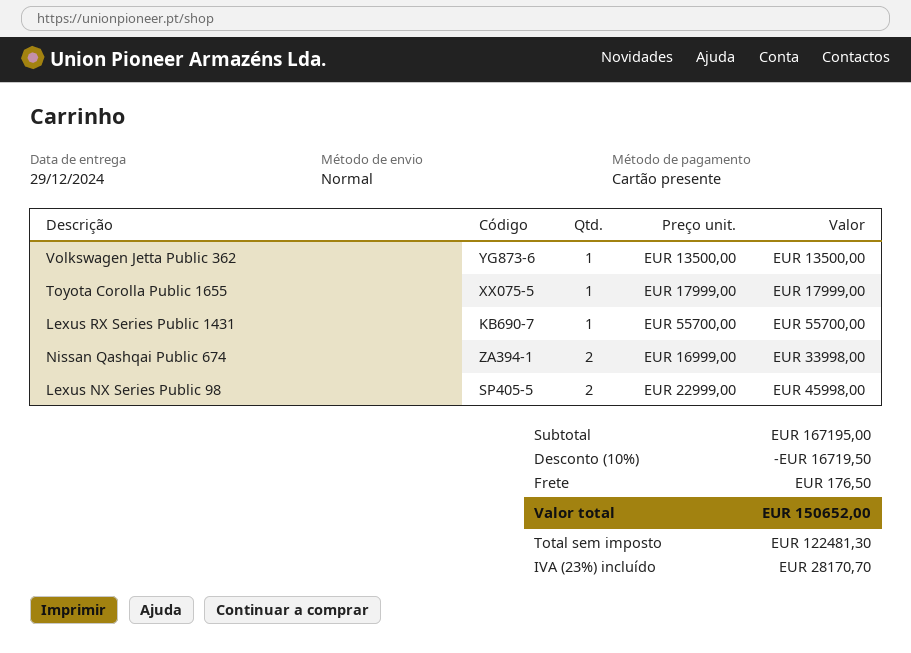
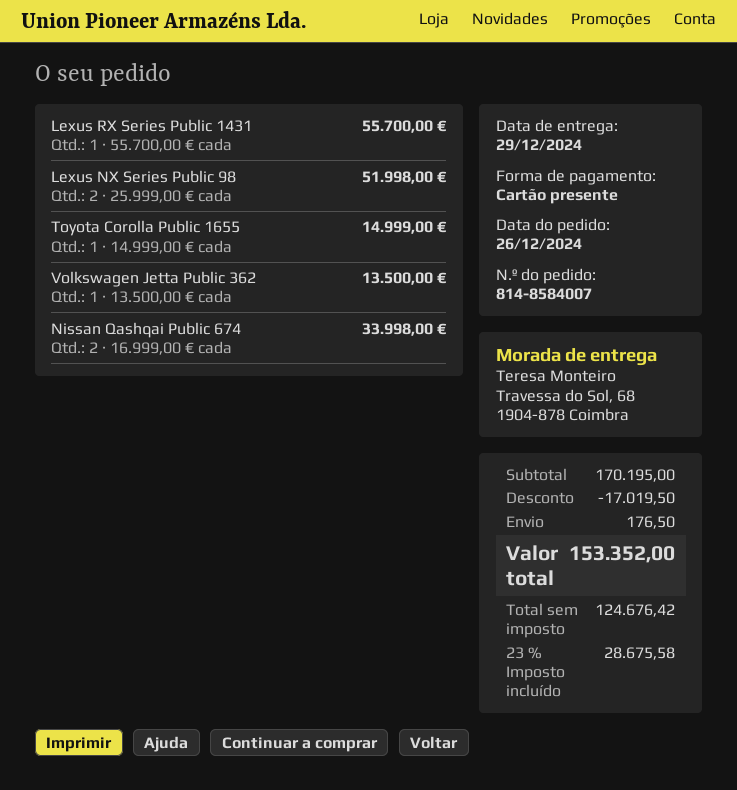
Toyota Corolla Public 1655: 1 x 17999.00 = 17999.00 -> 1 x 14999.00 = 14999.00
Lexus NX Series Public 98: 2 x 22999.00 = 45998.00 -> 2 x 25999.00 = 51998.00
subtotal: 167195.00 -> 170195.00
discount: 16719.50 -> 17019.50
net: 122481.30 -> 124676.42
tax: 23% = 28170.70 -> 23% = 28675.58
total: 150652.00 -> 153352.00

